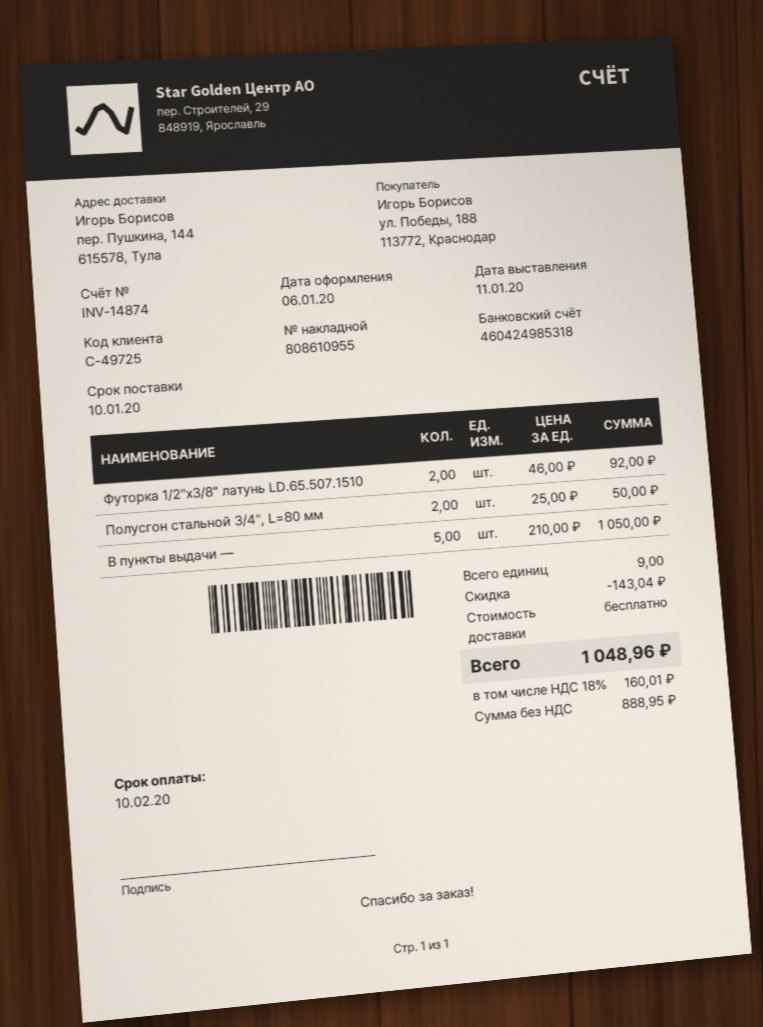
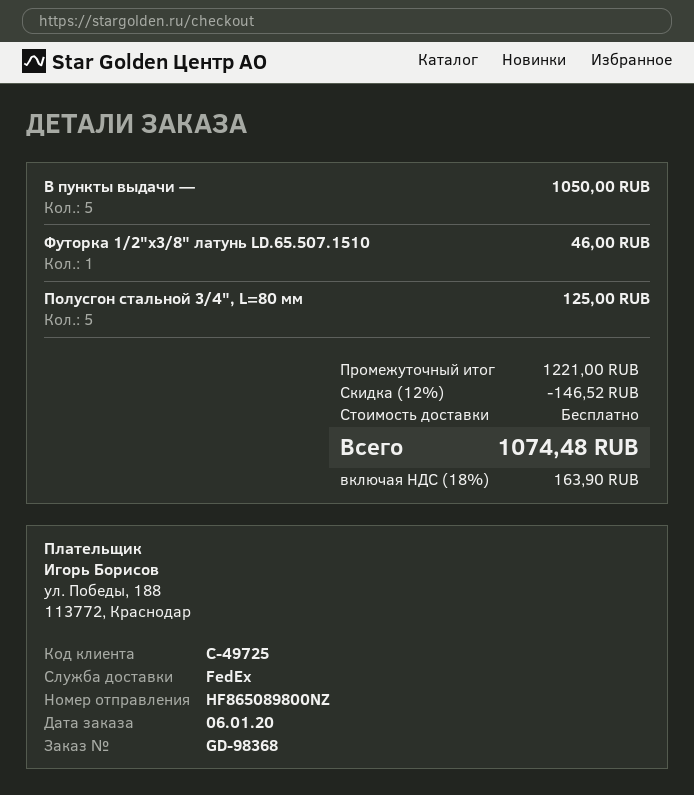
Футорка 1/2"х3/8" латунь LD.65.507.1510: 2 for 92.00 -> 1 for 46.00
Полусгон стальной 3/4", L=80 мм: 2 for 50.00 -> 5 for 125.00
discount: 143.04 -> 146.52
tax: 18% = 160.01 -> 18% = 163.90
total: 1048.96 -> 1074.48

